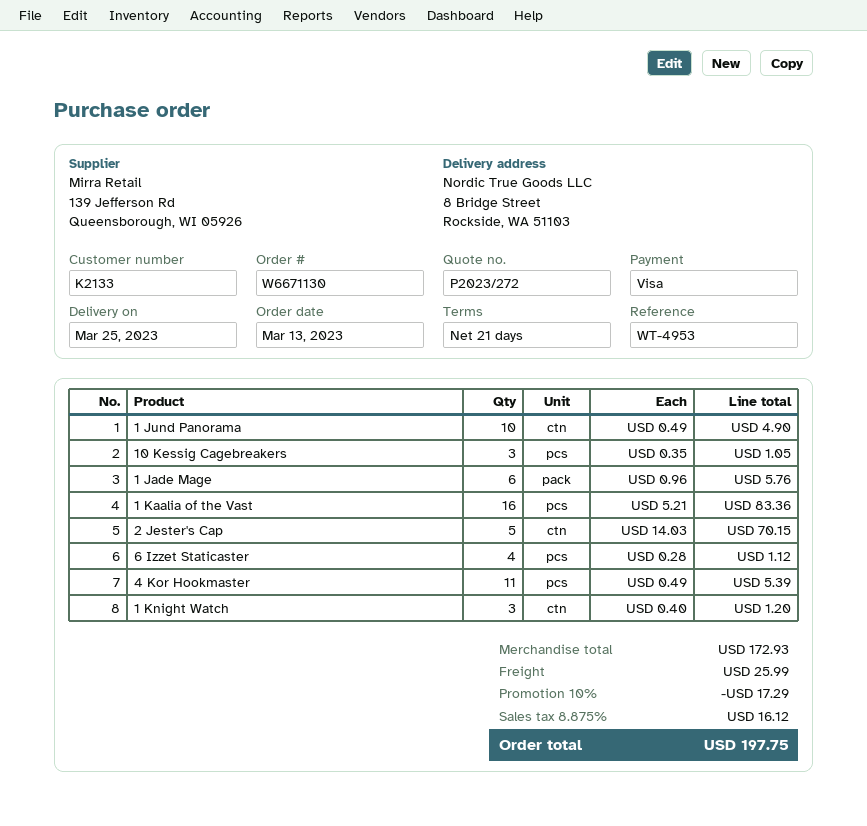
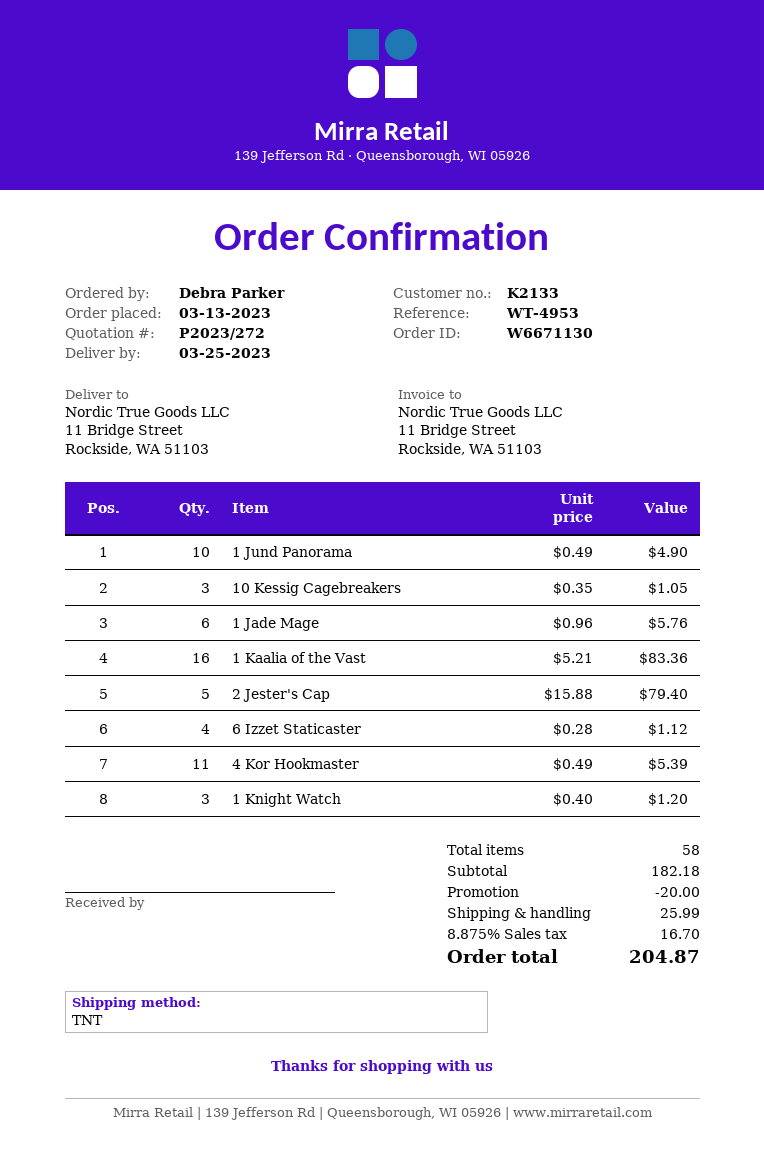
ship to: 8 Bridge Street, Rockside, WA 51103 -> 11 Bridge Street, Rockside, WA 51103
2 Jester's Cap: 5 x 14.03 = 70.15 -> 5 x 15.88 = 79.40
subtotal: 172.93 -> 182.18
discount: 17.29 -> 20.00
tax: 8.875% = 16.12 -> 8.875% = 16.70
total: 197.75 -> 204.87

